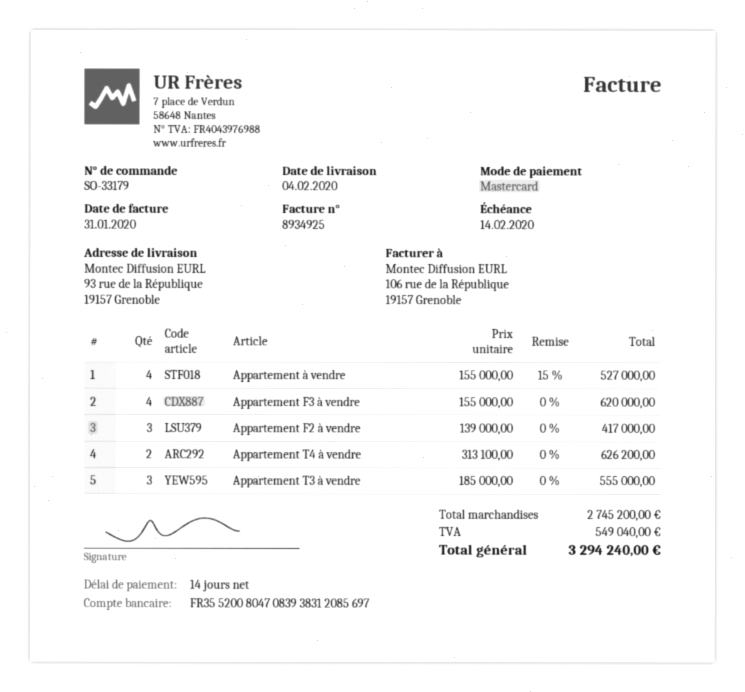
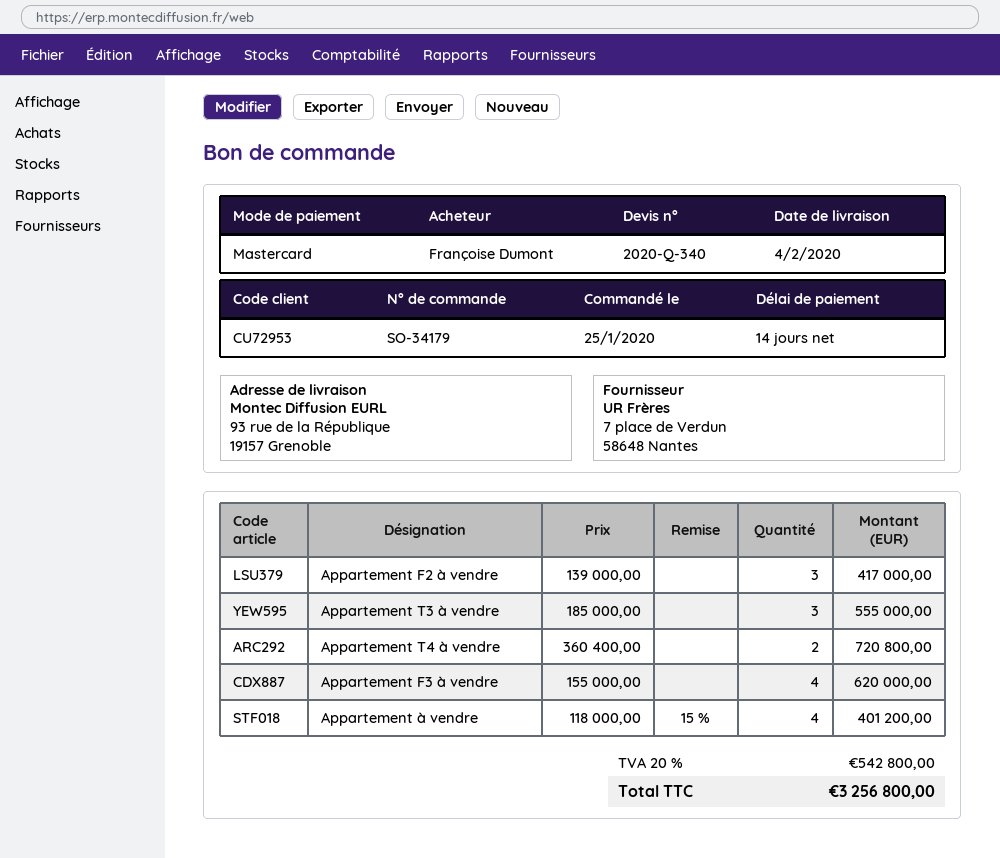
order number: SO-33179 -> SO-34179
Appartement à vendre: 4 x 155000.00 - 15% = 527000.00 -> 4 x 118000.00 - 15% = 401200.00
Appartement T4 à vendre: 2 x 313100.00 = 626200.00 -> 2 x 360400.00 = 720800.00
tax: 549040.00 -> 542800.00
total: 3294240.00 -> 3256800.00

